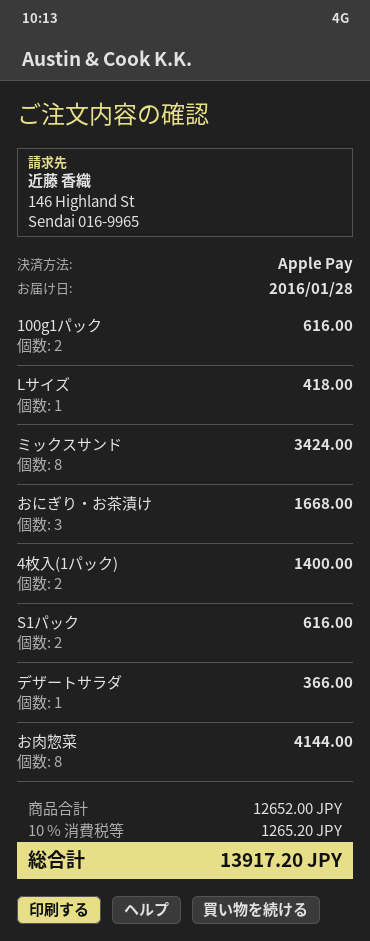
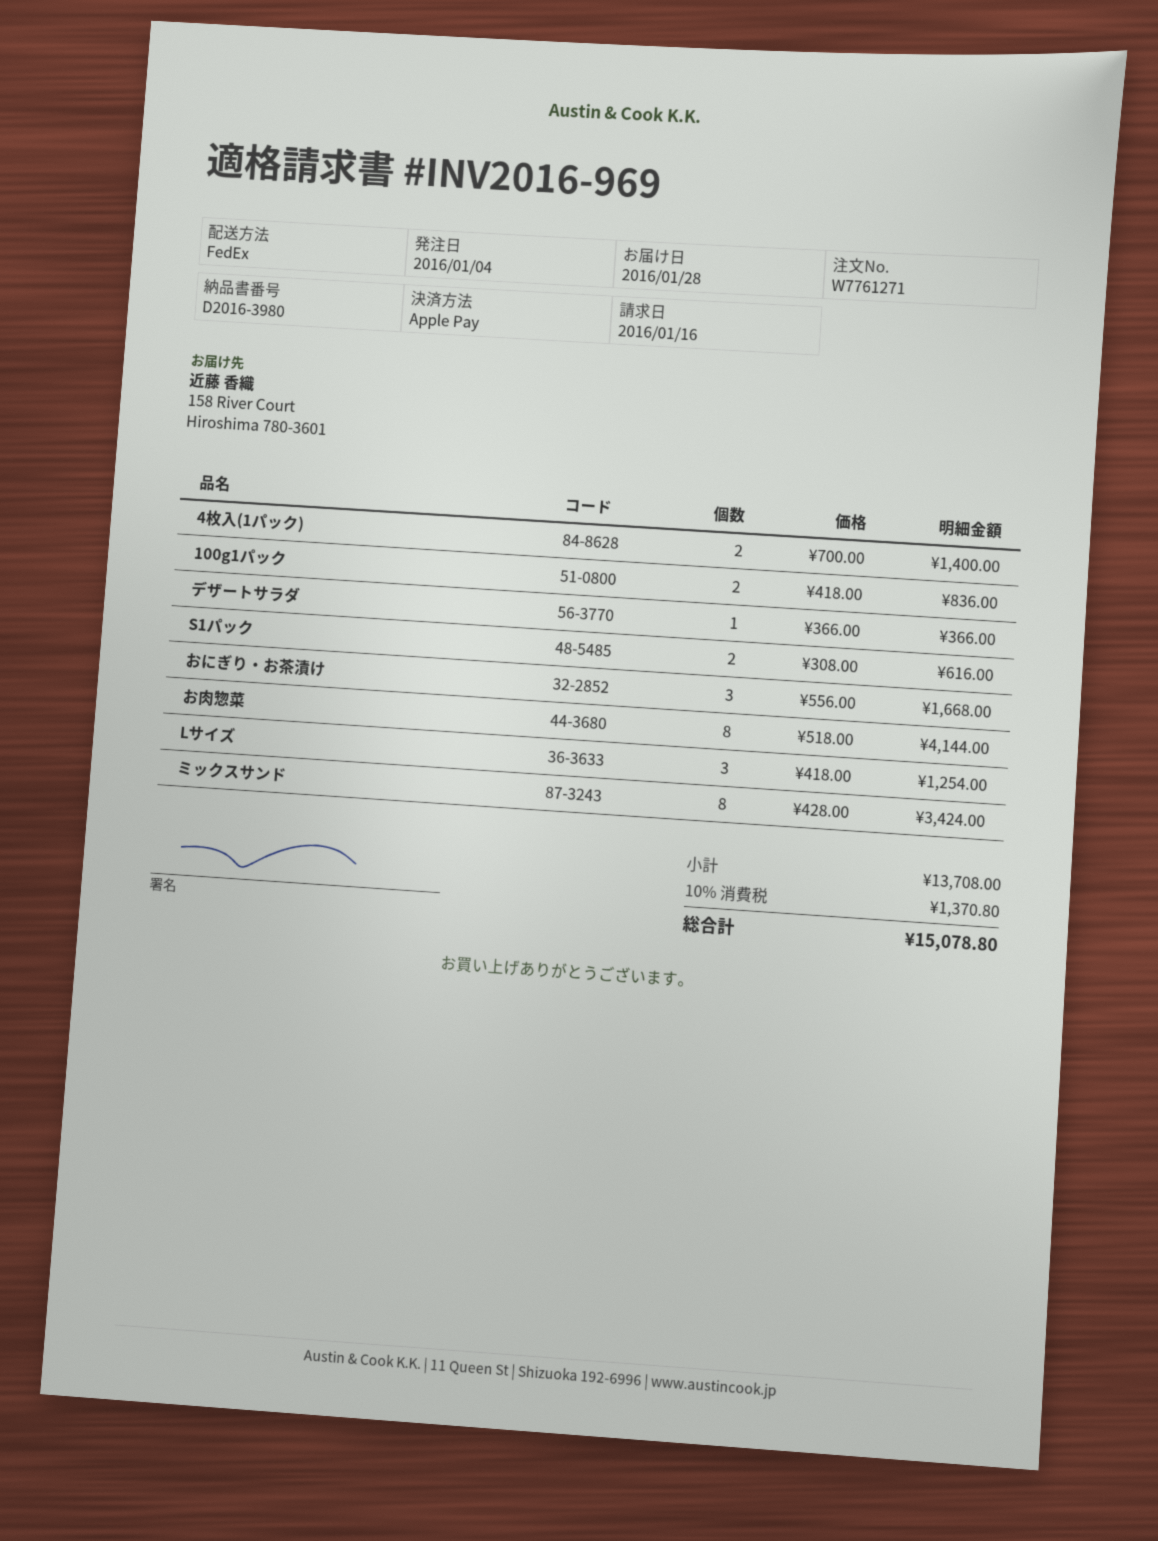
100g1パック: 2 for 616.00 -> 2 for 836.00
Lサイズ: 1 for 418.00 -> 3 for 1254.00
subtotal: 12652.00 -> 13708.00
tax: 10% = 1265.20 -> 10% = 1370.80
total: 13917.20 -> 15078.80

